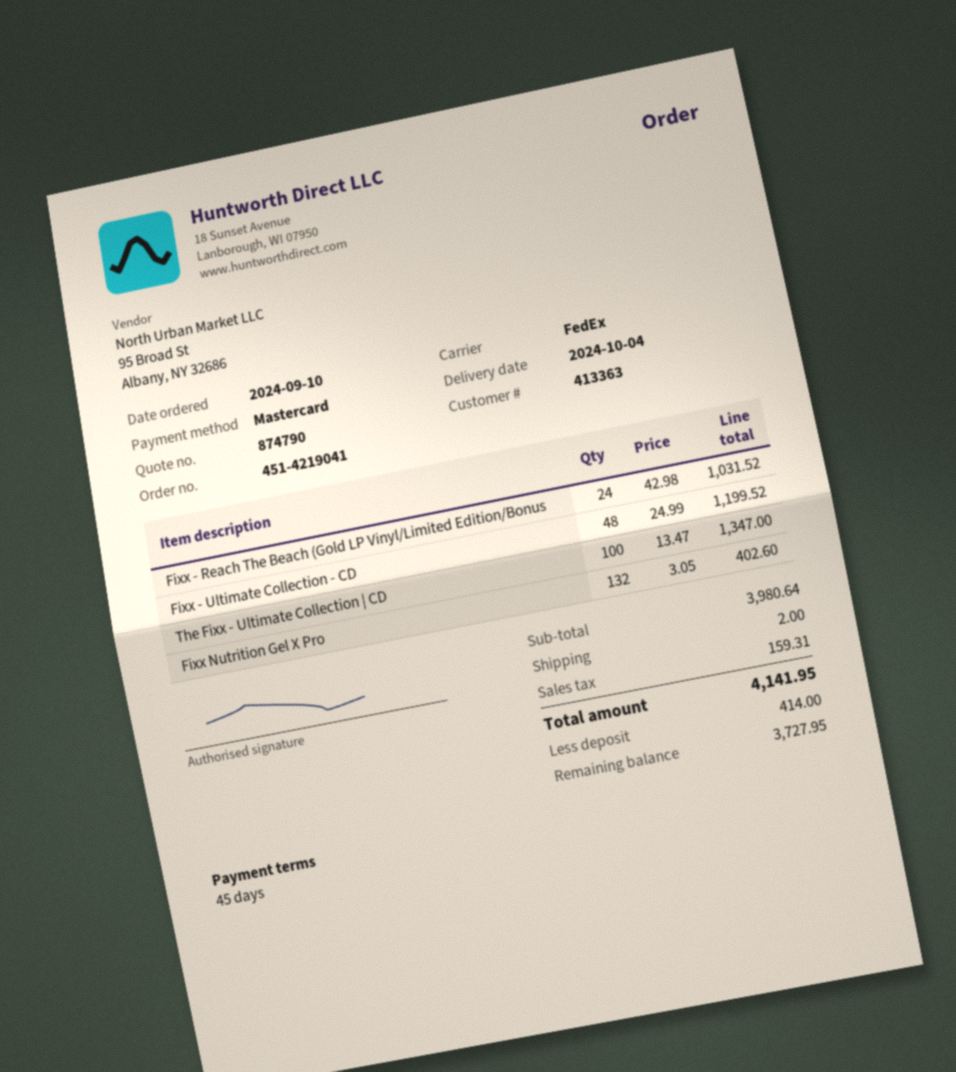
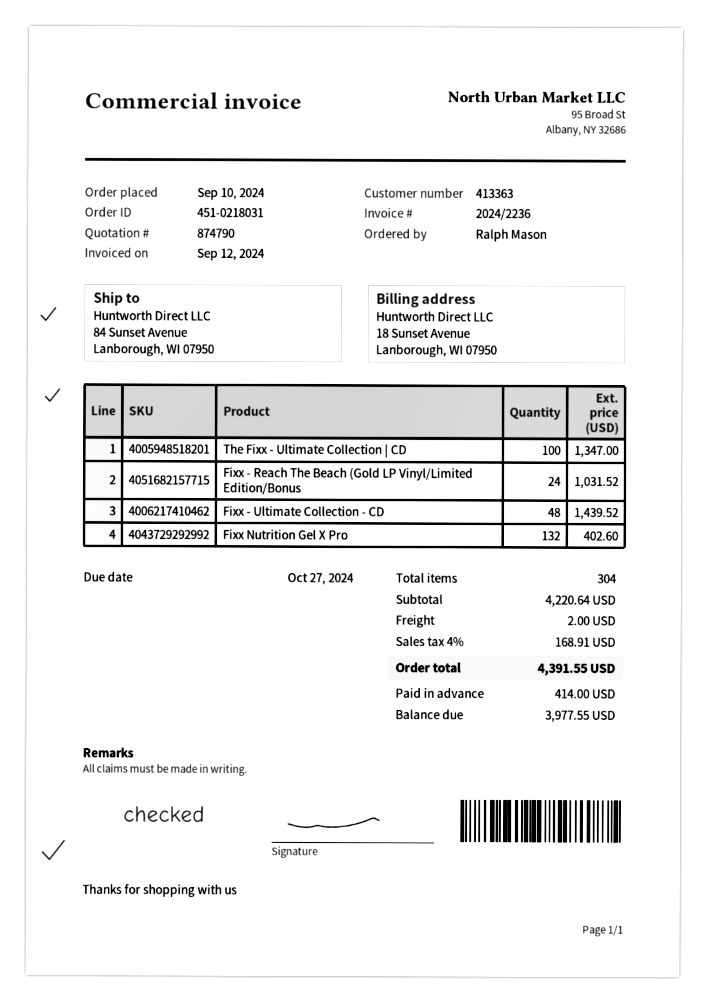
order number: 451-4219041 -> 451-0218031
Fixx - Ultimate Collection - CD: 48 for 1199.52 -> 48 for 1439.52
subtotal: 3980.64 -> 4220.64
tax: 159.31 -> 168.91
total: 4141.95 -> 4391.55
balance: 3727.95 -> 3977.55

